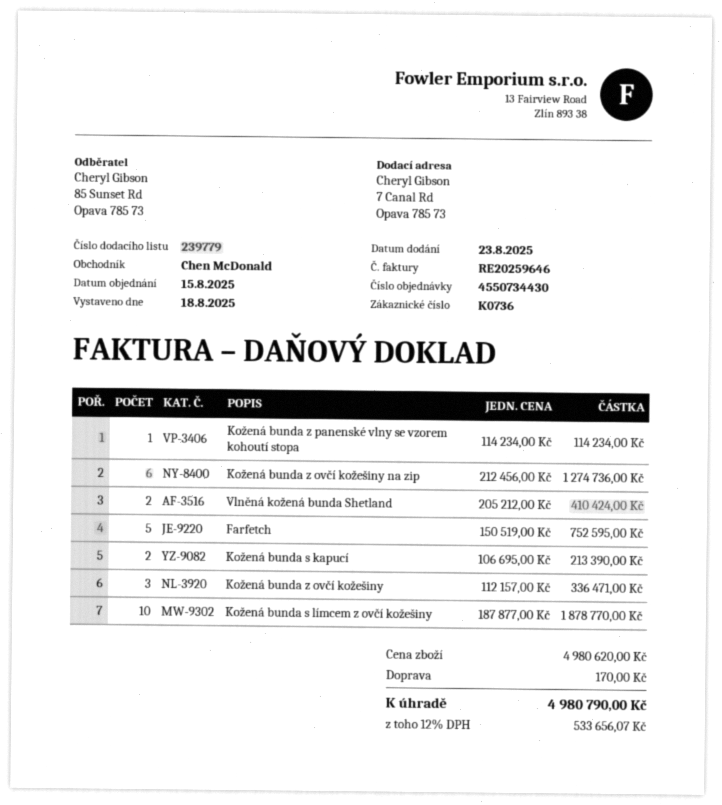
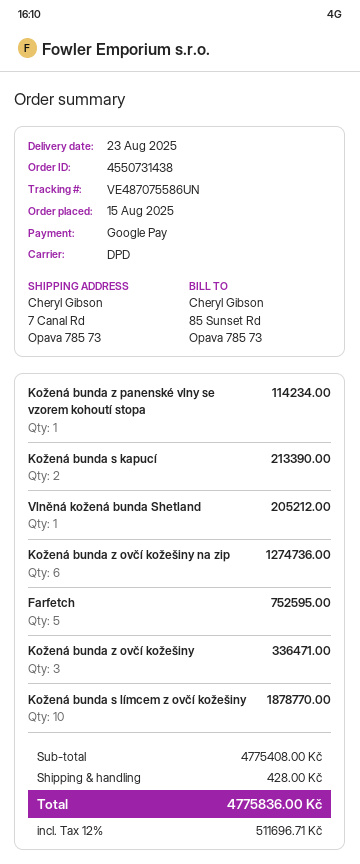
order number: 4550734430 -> 4550731438
Vlněná kožená bunda Shetland: 2 for 410424.00 -> 1 for 205212.00
subtotal: 4980620.00 -> 4775408.00
shipping: 170.00 -> 428.00
tax: 12% = 533656.07 -> 12% = 511696.71
total: 4980790.00 -> 4775836.00

